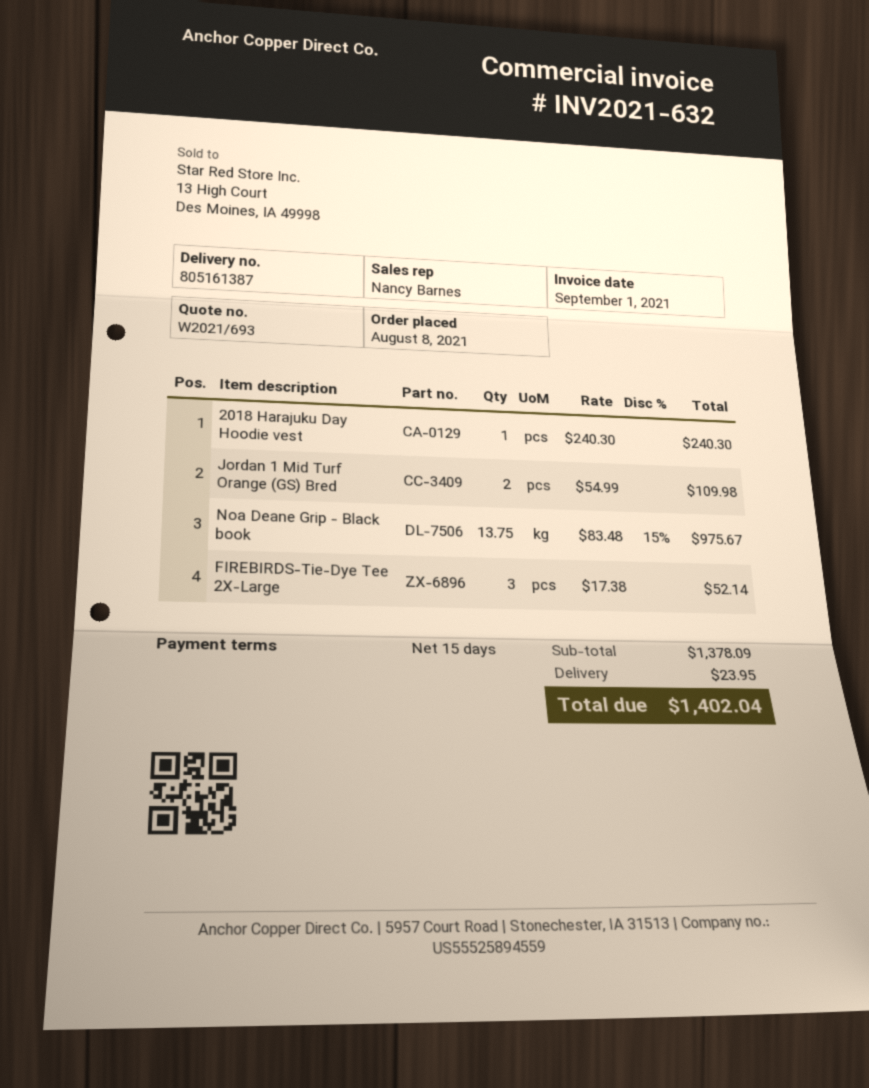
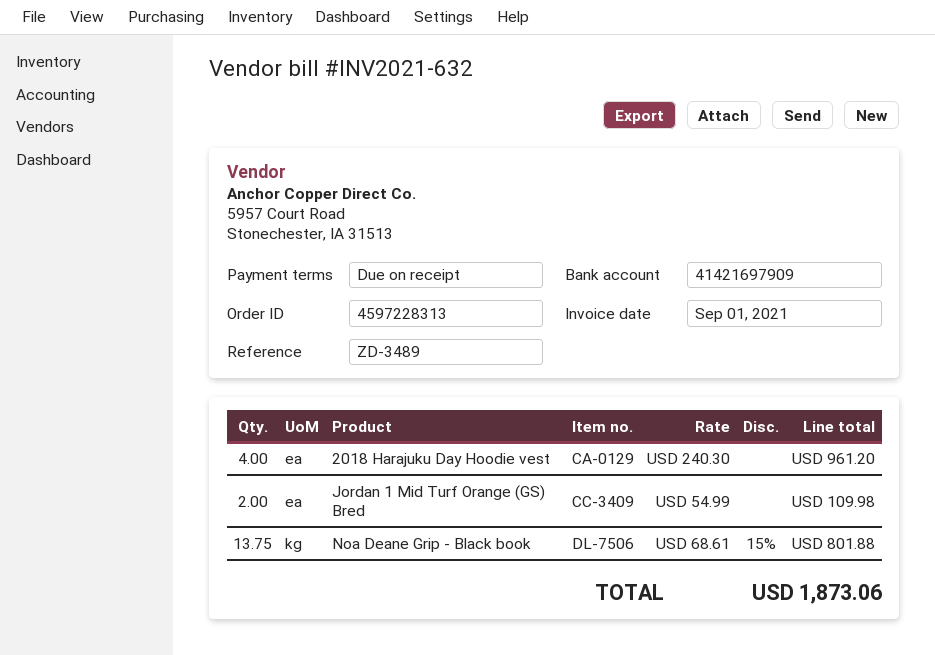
payment terms: 15 days -> on receipt
2018 Harajuku Day Hoodie vest: 1 x 240.30 = 240.30 -> 4 x 240.30 = 961.20
Noa Deane Grip - Black book: 13.75 x 83.48 - 15% = 975.67 -> 13.75 x 68.61 - 15% = 801.88
FIREBIRDS-Tie-Dye Tee 2X-Large: 3 x 17.38 = 52.14 -> none
shipping: 23.95 -> none
total: 1402.04 -> 1873.06

